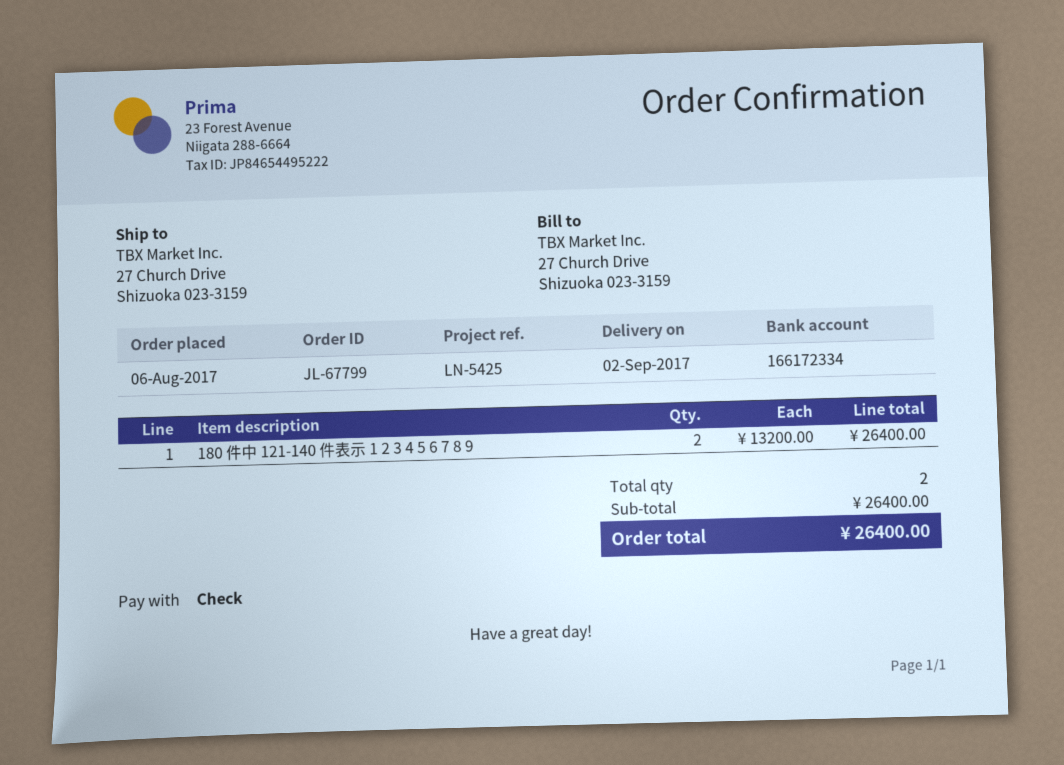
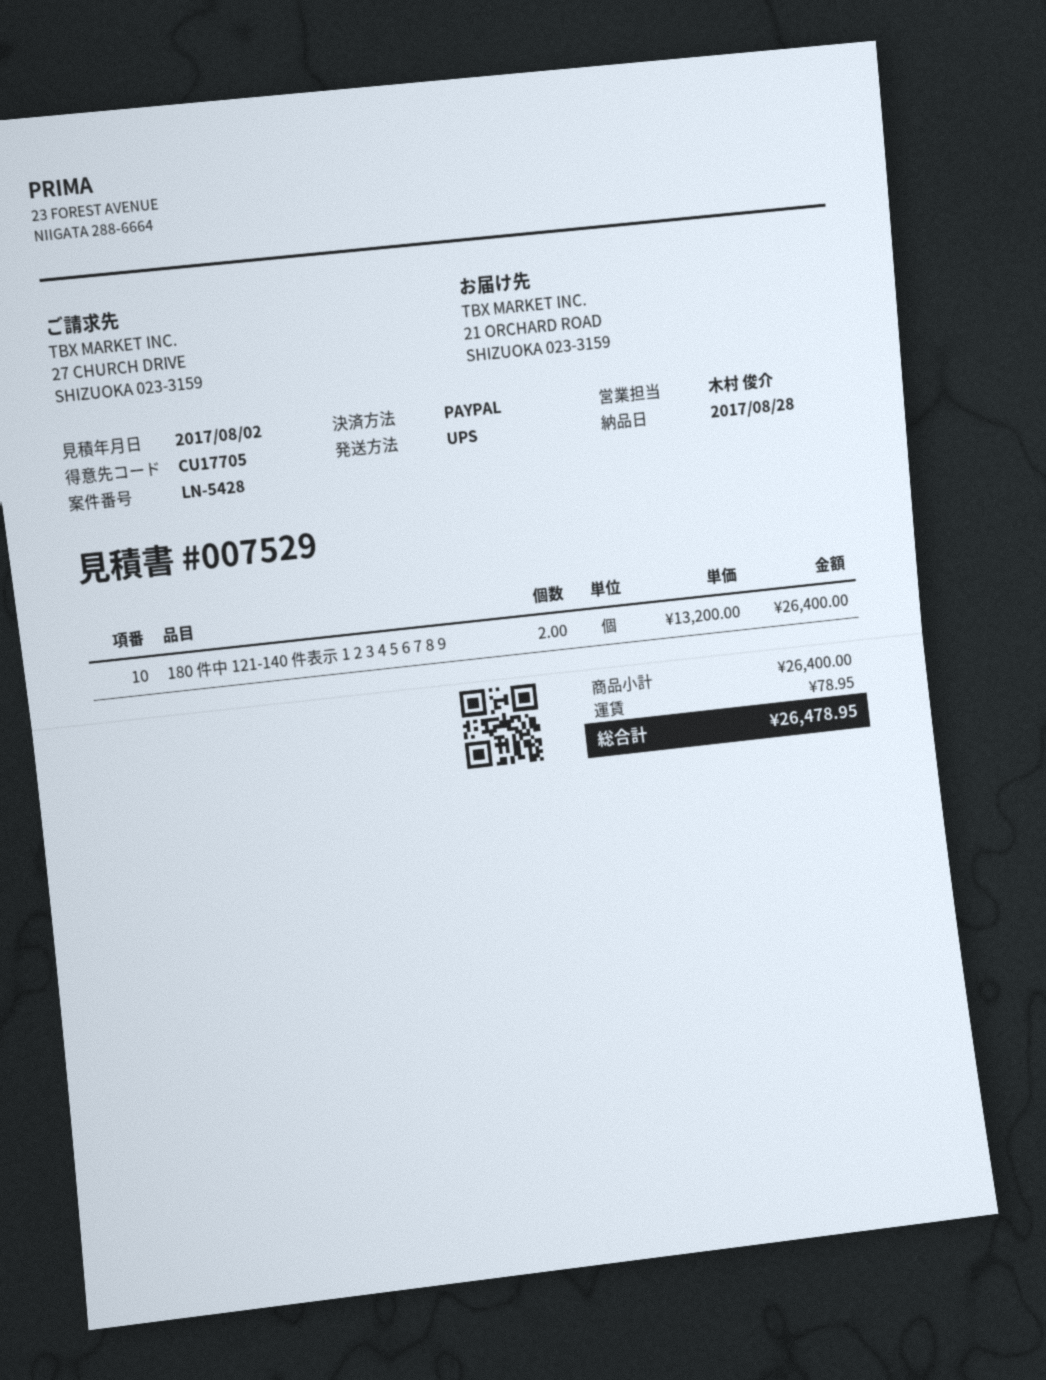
delivery date: 2017-09-02 -> 2017-08-28
reference: LN-5425 -> LN-5428
payment method: cheque -> PayPal
ship to: 27 Church Drive, Shizuoka 023-3159 -> 21 ORCHARD ROAD, SHIZUOKA 023-3159
shipping: none -> 78.95
total: 26400.00 -> 26478.95

